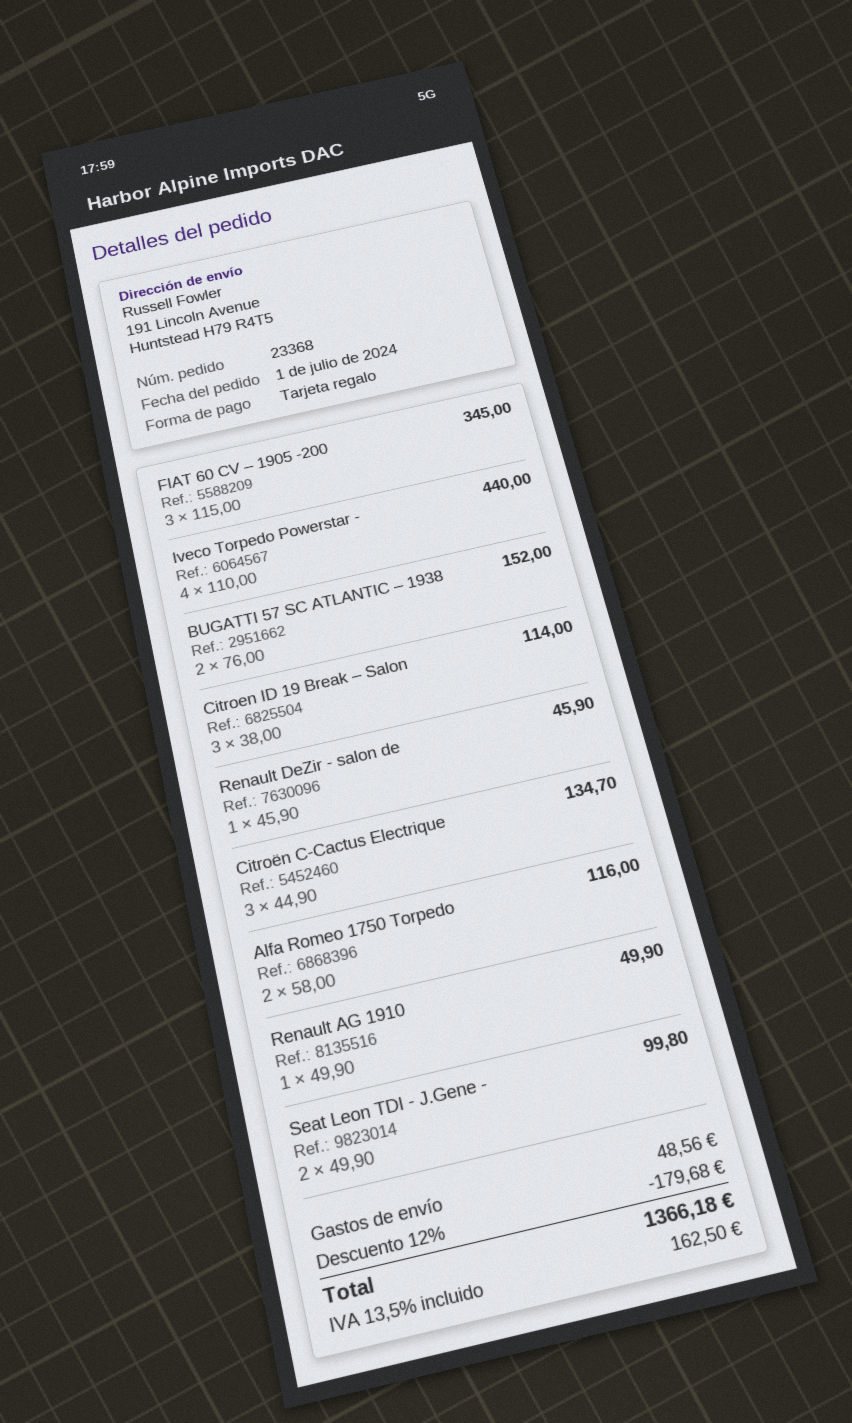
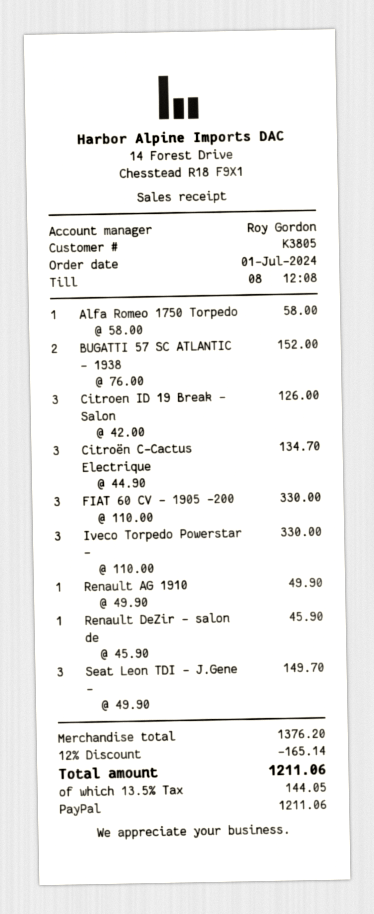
payment method: gift card -> PayPal
FIAT 60 CV – 1905 -200: 3 x 115.00 = 345.00 -> 3 x 110.00 = 330.00
Iveco Torpedo Powerstar -: 4 x 110.00 = 440.00 -> 3 x 110.00 = 330.00
Citroen ID 19 Break – Salon: 3 x 38.00 = 114.00 -> 3 x 42.00 = 126.00
Alfa Romeo 1750 Torpedo: 2 x 58.00 = 116.00 -> 1 x 58.00 = 58.00
Seat Leon TDI - J.Gene -: 2 x 49.90 = 99.80 -> 3 x 49.90 = 149.70
discount: 12% = 179.68 -> 12% = 165.14
shipping: 48.56 -> none
tax: 13.5% = 162.50 -> 13.5% = 144.05
total: 1366.18 -> 1211.06

